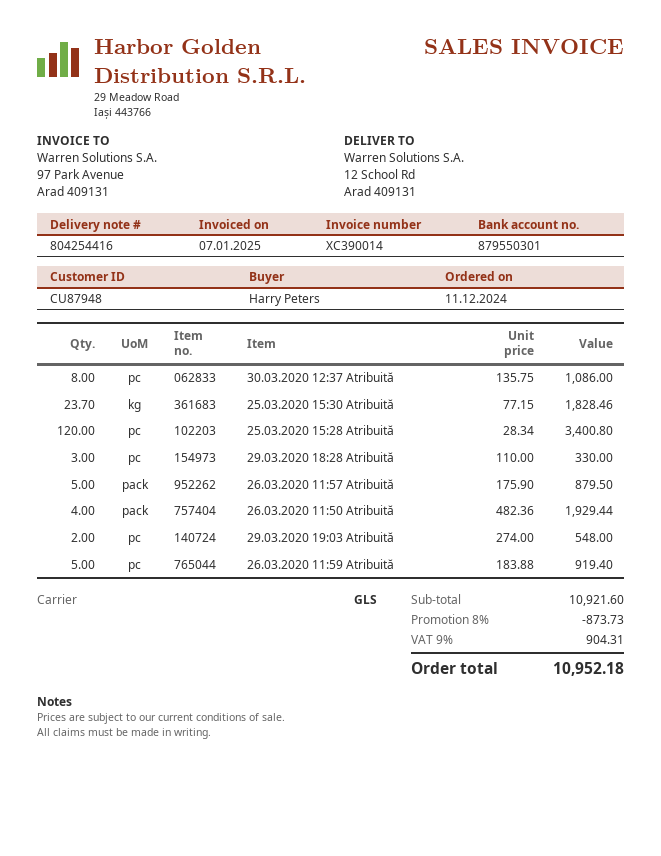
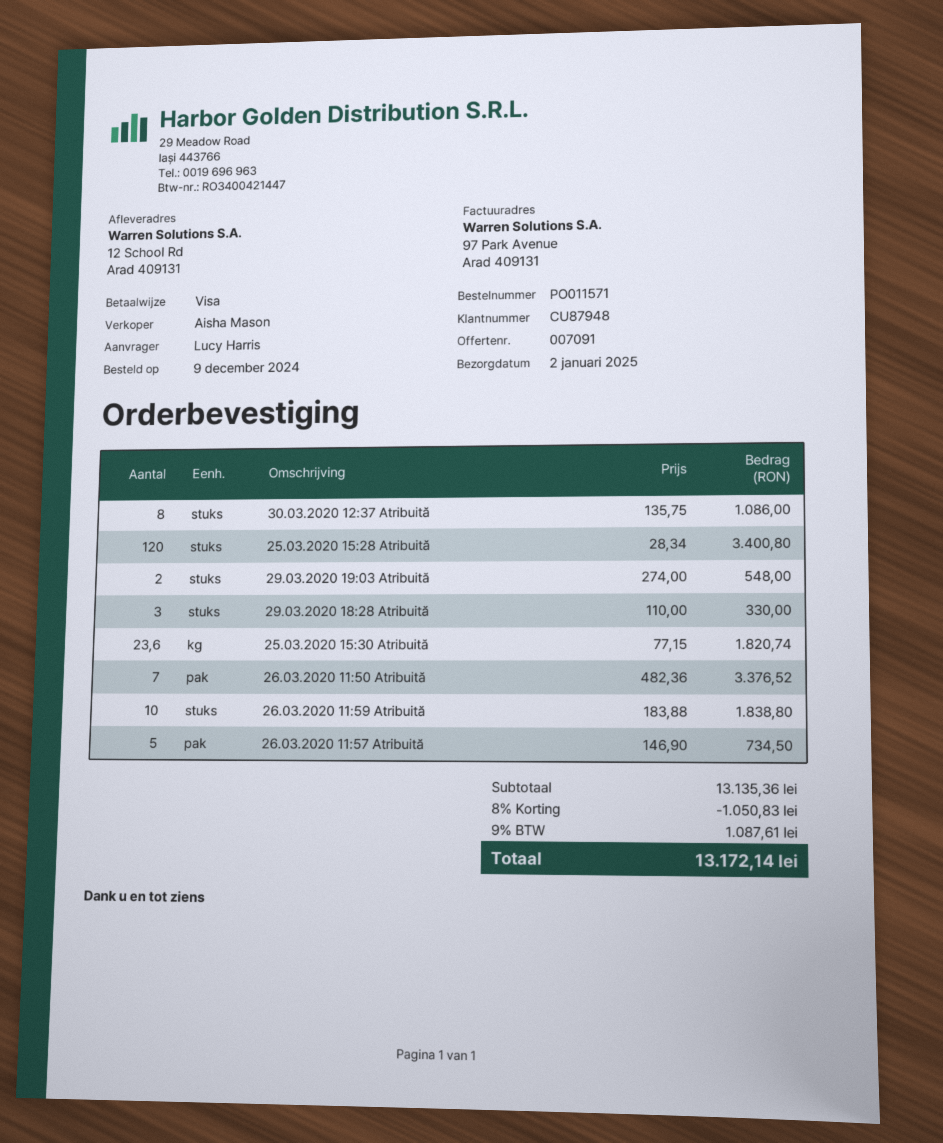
order date: 2024-12-11 -> 2024-12-09
ordered by: Harry Peters -> Lucy Harris
25.03.2020 15:30 Atribuită: 23.7 x 77.15 = 1828.46 -> 23.6 x 77.15 = 1820.74
26.03.2020 11:57 Atribuită: 5 x 175.90 = 879.50 -> 5 x 146.90 = 734.50
26.03.2020 11:50 Atribuită: 4 x 482.36 = 1929.44 -> 7 x 482.36 = 3376.52
26.03.2020 11:59 Atribuită: 5 x 183.88 = 919.40 -> 10 x 183.88 = 1838.80
subtotal: 10921.60 -> 13135.36
discount: 8% = 873.73 -> 8% = 1050.83
tax: 9% = 904.31 -> 9% = 1087.61
total: 10952.18 -> 13172.14

